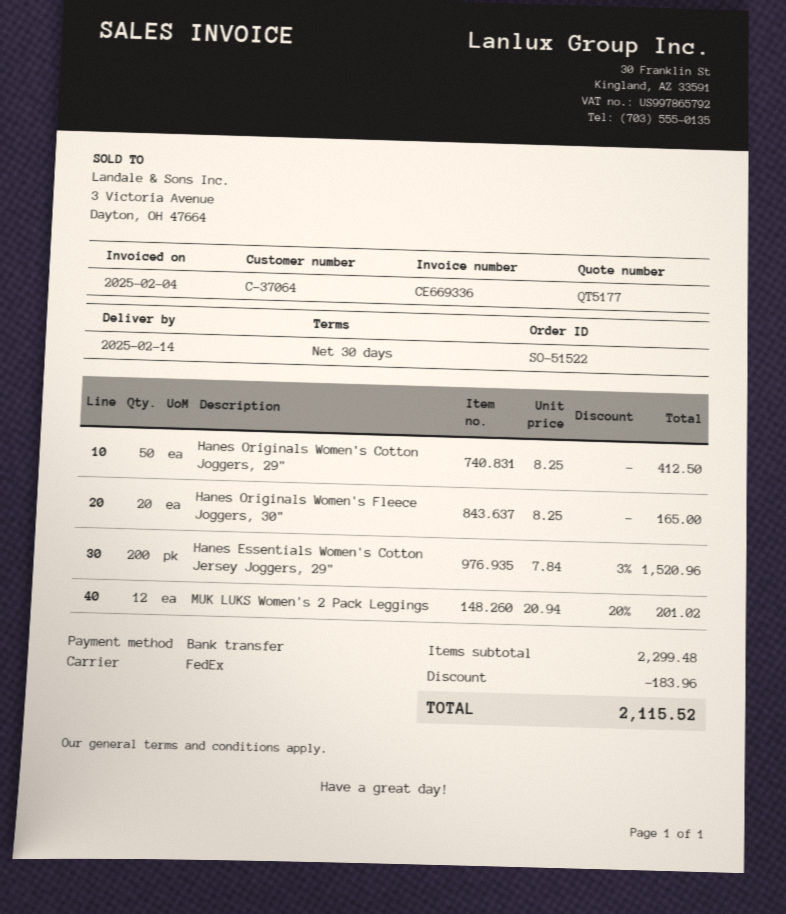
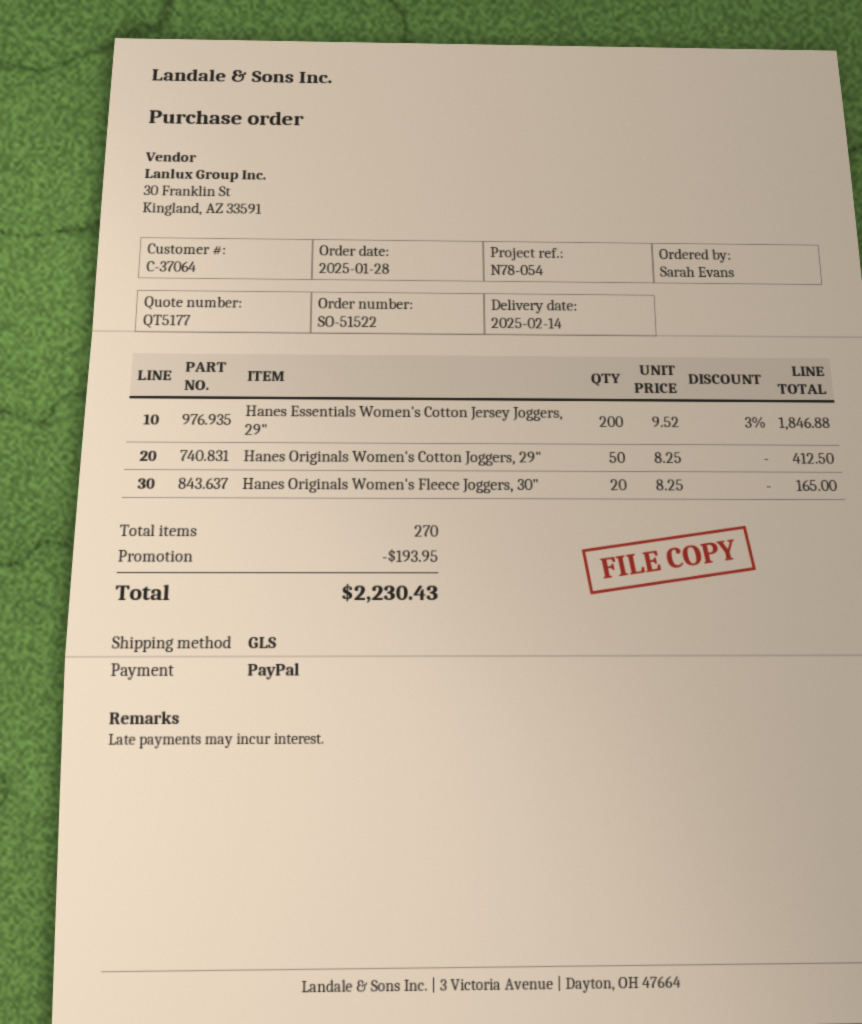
payment method: bank transfer -> PayPal
shipping method: FedEx -> GLS
Hanes Essentials Women's Cotton Jersey Joggers, 29": 200 x 7.84 - 3% = 1520.96 -> 200 x 9.52 - 3% = 1846.88
MUK LUKS Women's 2 Pack Leggings: 12 x 20.94 - 20% = 201.02 -> none
discount: 183.96 -> 193.95
total: 2115.52 -> 2230.43

